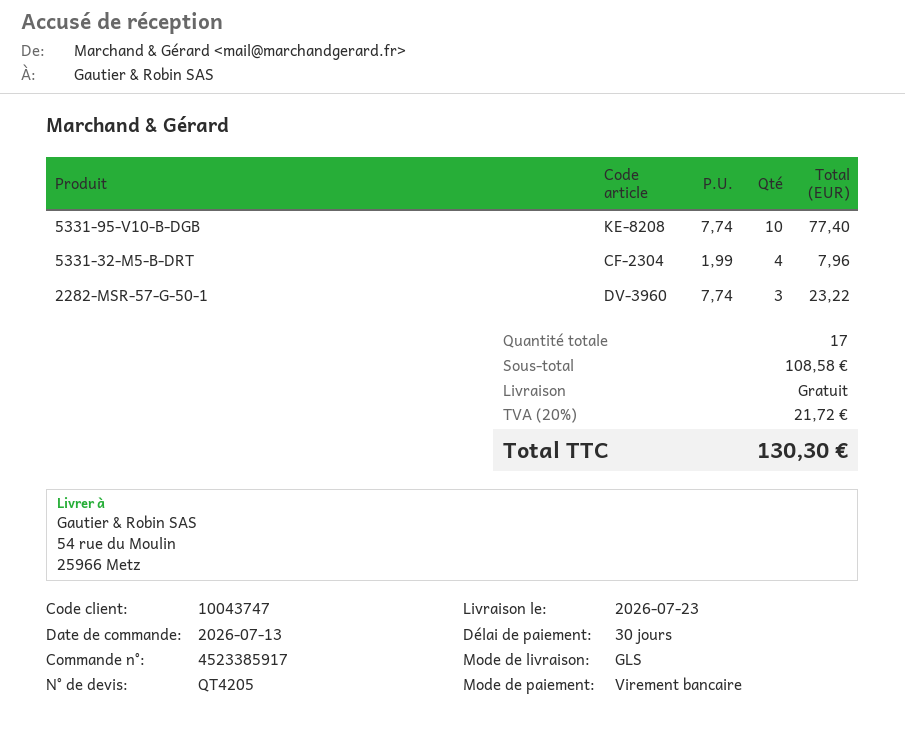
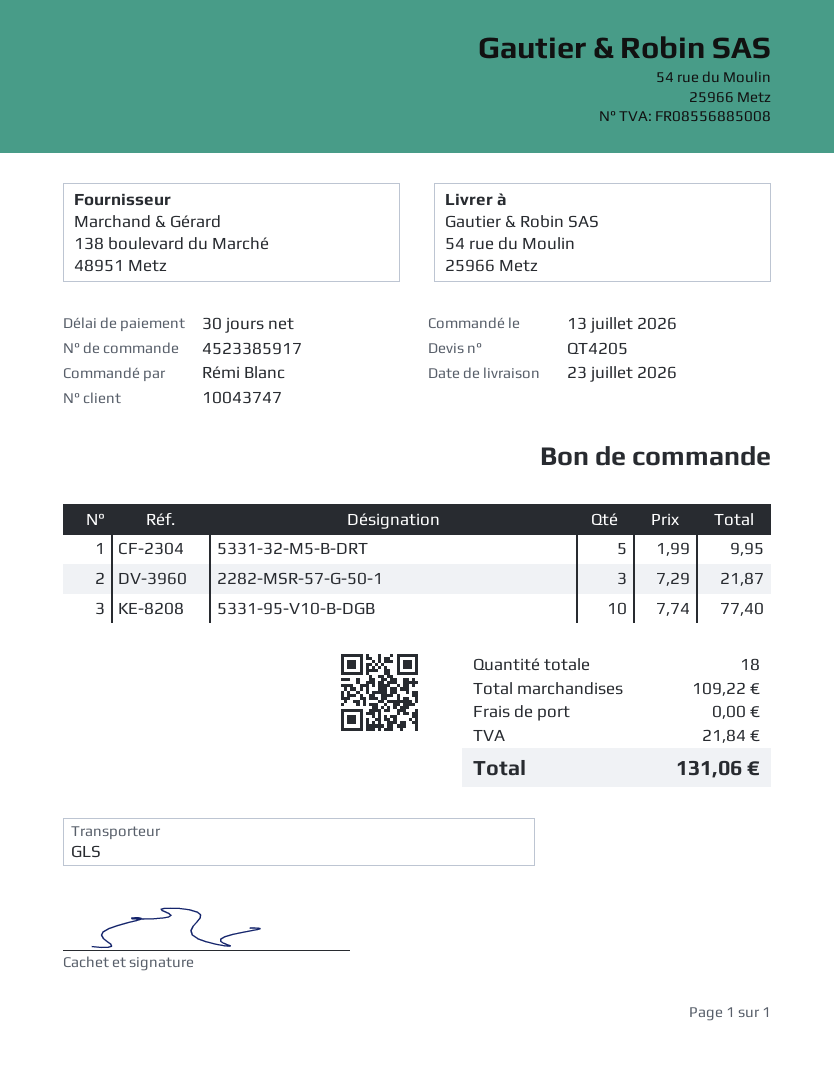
5331-32-M5-B-DRT: 4 x 1.99 = 7.96 -> 5 x 1.99 = 9.95
2282-MSR-57-G-50-1: 3 x 7.74 = 23.22 -> 3 x 7.29 = 21.87
total quantity: 17 -> 18
subtotal: 108.58 -> 109.22
tax: 21.72 -> 21.84
total: 130.30 -> 131.06

